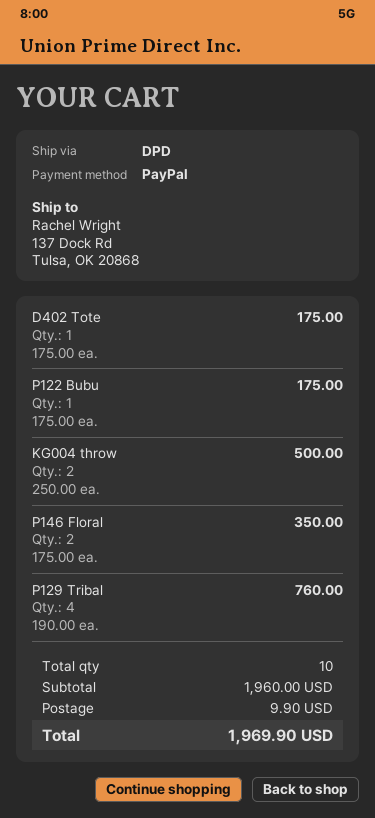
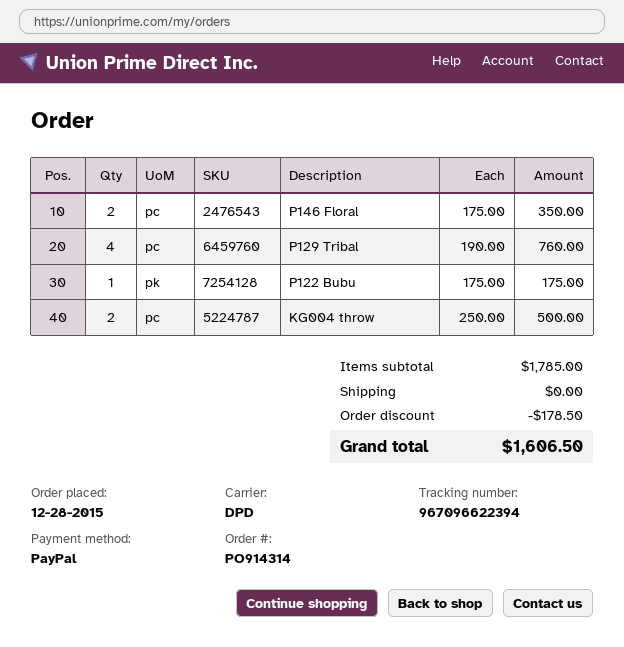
D402 Tote: 1 x 175.00 = 175.00 -> none
subtotal: 1960.00 -> 1785.00
discount: none -> 178.50
shipping: 9.90 -> 0.00
total: 1969.90 -> 1606.50

